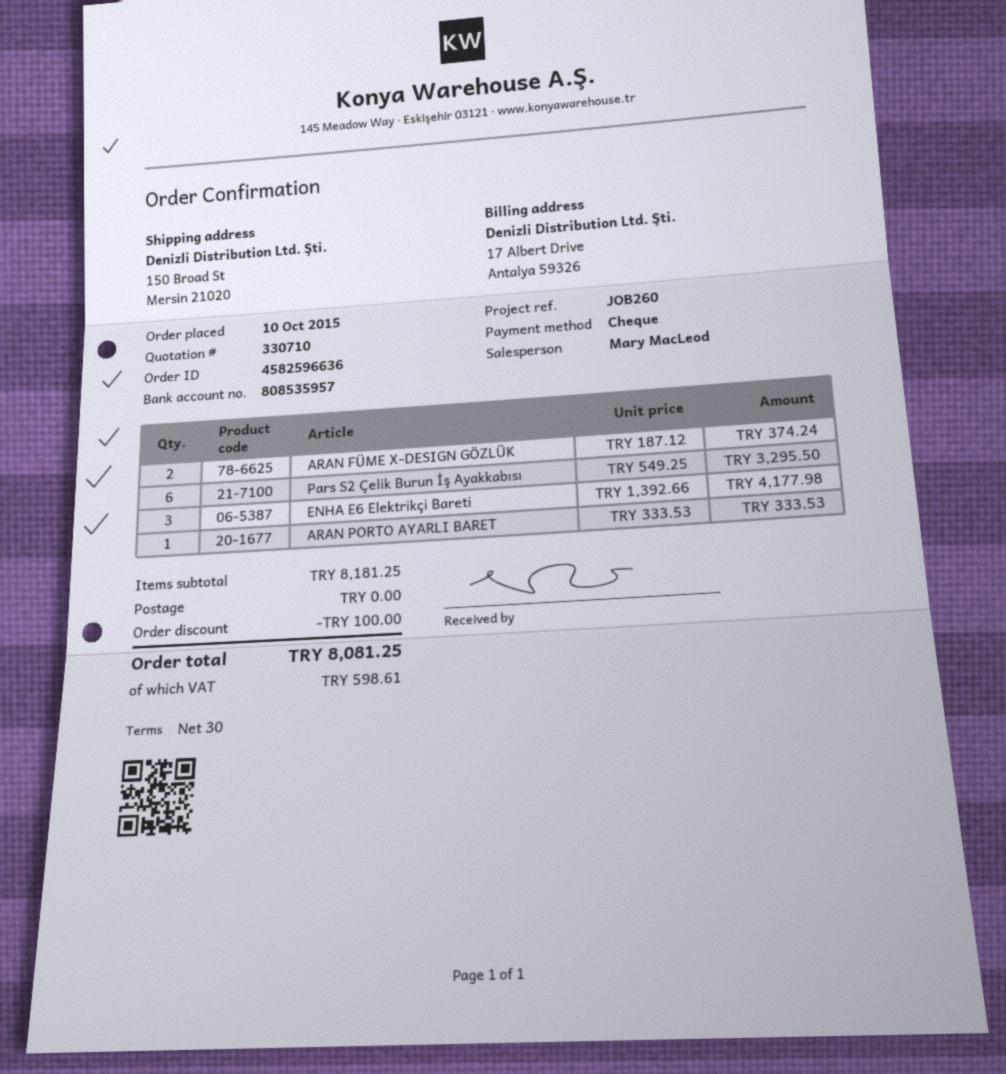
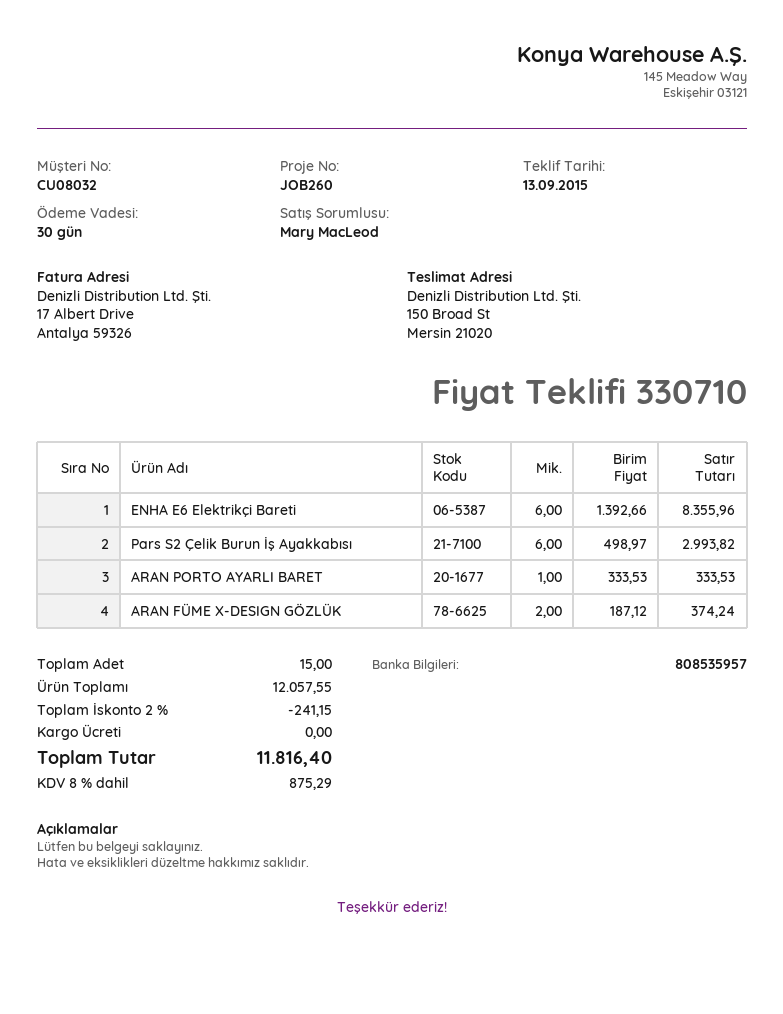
Pars S2 Çelik Burun İş Ayakkabısı: 6 x 549.25 = 3295.50 -> 6 x 498.97 = 2993.82
ENHA E6 Elektrikçi Bareti: 3 x 1392.66 = 4177.98 -> 6 x 1392.66 = 8355.96
subtotal: 8181.25 -> 12057.55
discount: 100.00 -> 241.15
tax: 598.61 -> 875.29
total: 8081.25 -> 11816.40

